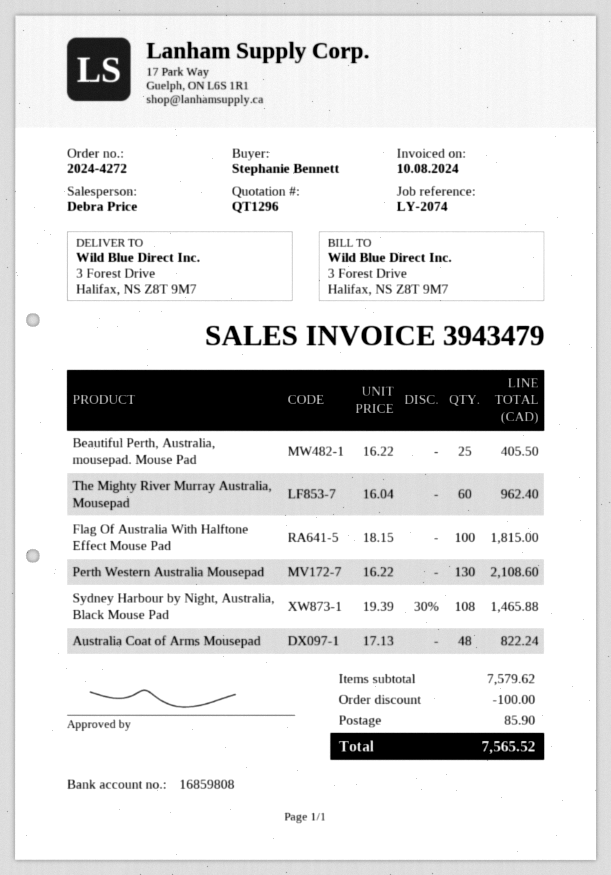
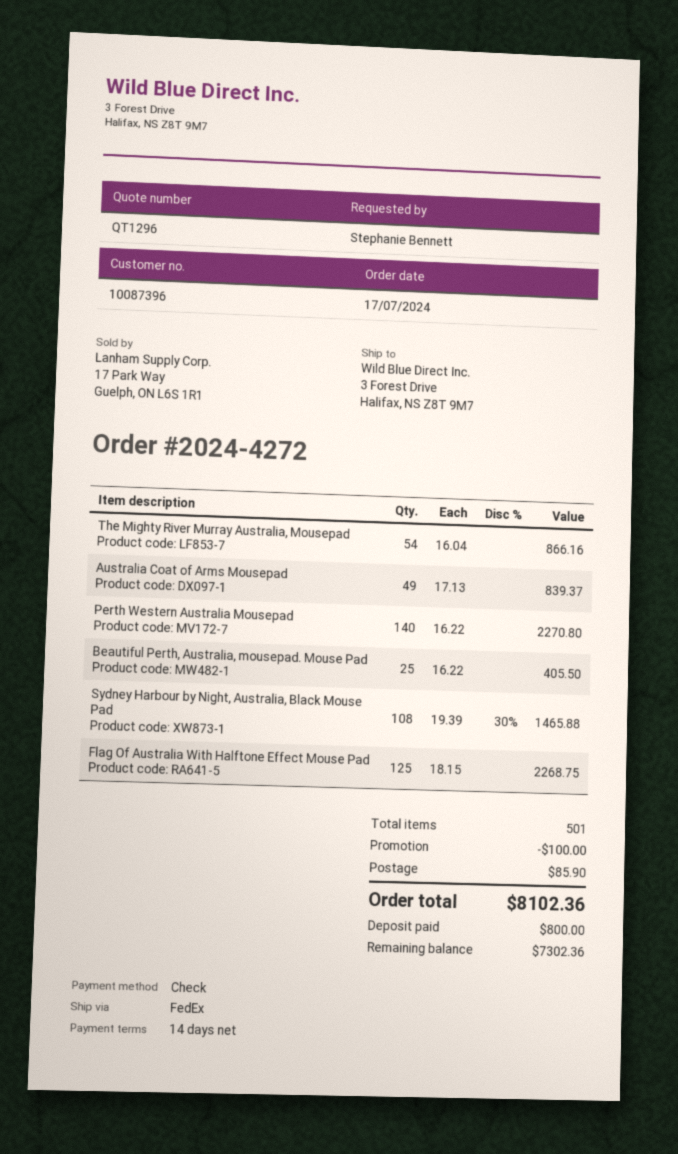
The Mighty River Murray Australia, Mousepad: 60 x 16.04 = 962.40 -> 54 x 16.04 = 866.16
Flag Of Australia With Halftone Effect Mouse Pad: 100 x 18.15 = 1815.00 -> 125 x 18.15 = 2268.75
Perth Western Australia Mousepad: 130 x 16.22 = 2108.60 -> 140 x 16.22 = 2270.80
Australia Coat of Arms Mousepad: 48 x 17.13 = 822.24 -> 49 x 17.13 = 839.37
total: 7565.52 -> 8102.36

